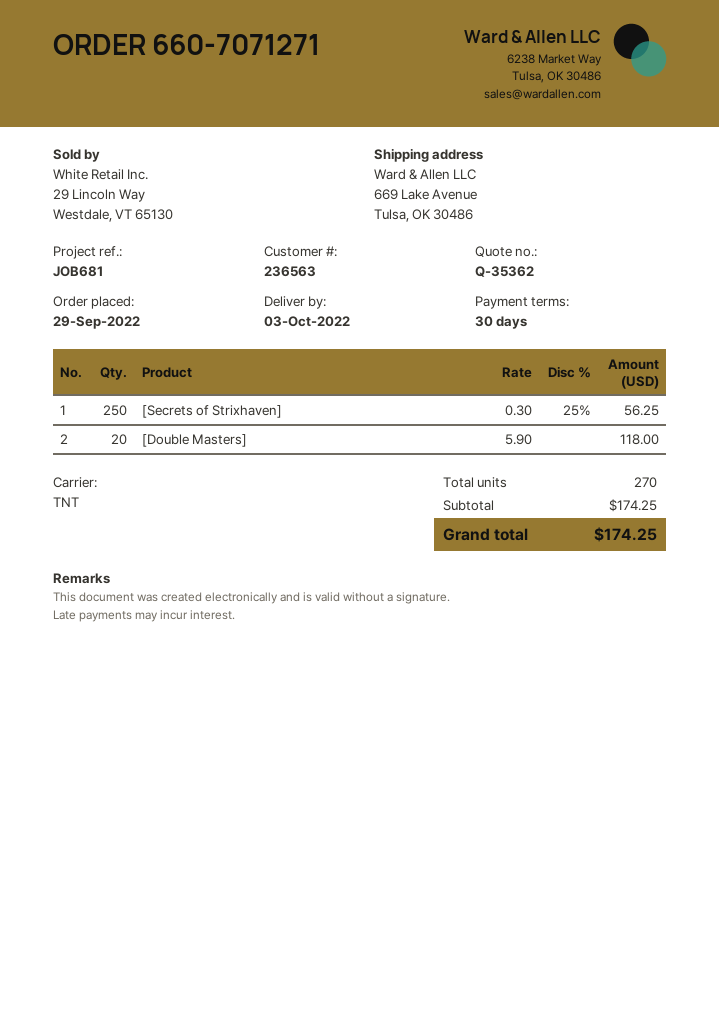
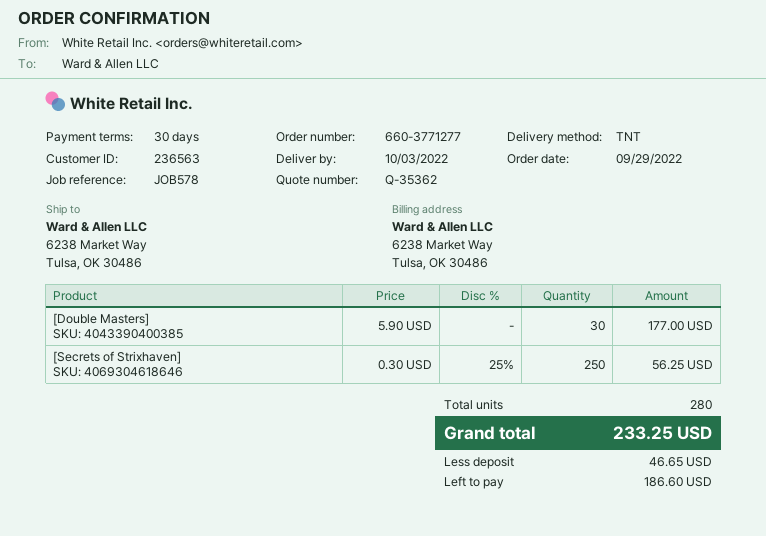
order number: 660-7071271 -> 660-3771277
reference: JOB681 -> JOB578
ship to: 669 Lake Avenue, Tulsa, OK 30486 -> 6238 Market Way, Tulsa, OK 30486
[Double Masters]: 20 x 5.90 = 118.00 -> 30 x 5.90 = 177.00
total quantity: 270 -> 280
total: 174.25 -> 233.25

